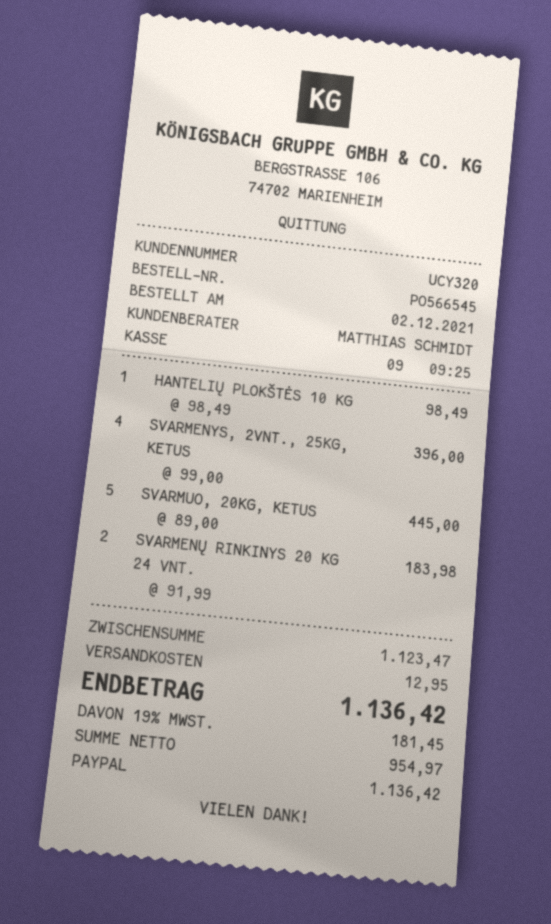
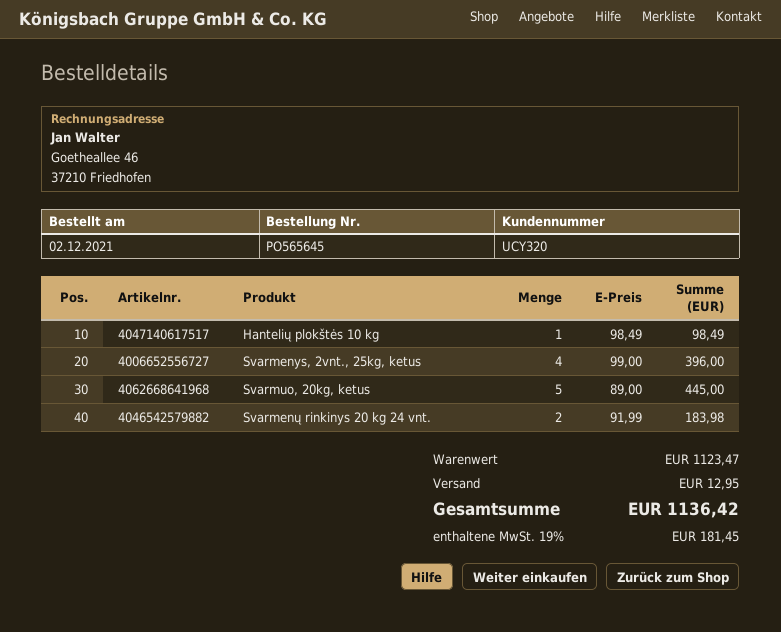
order number: PO566545 -> PO565645

